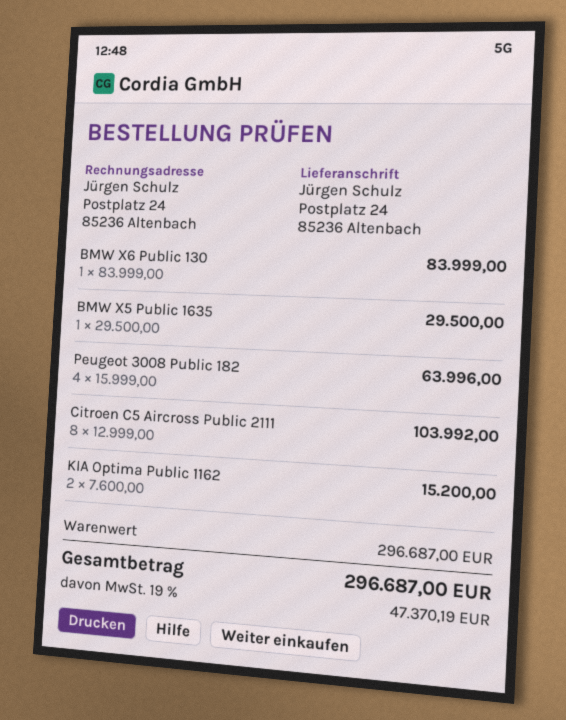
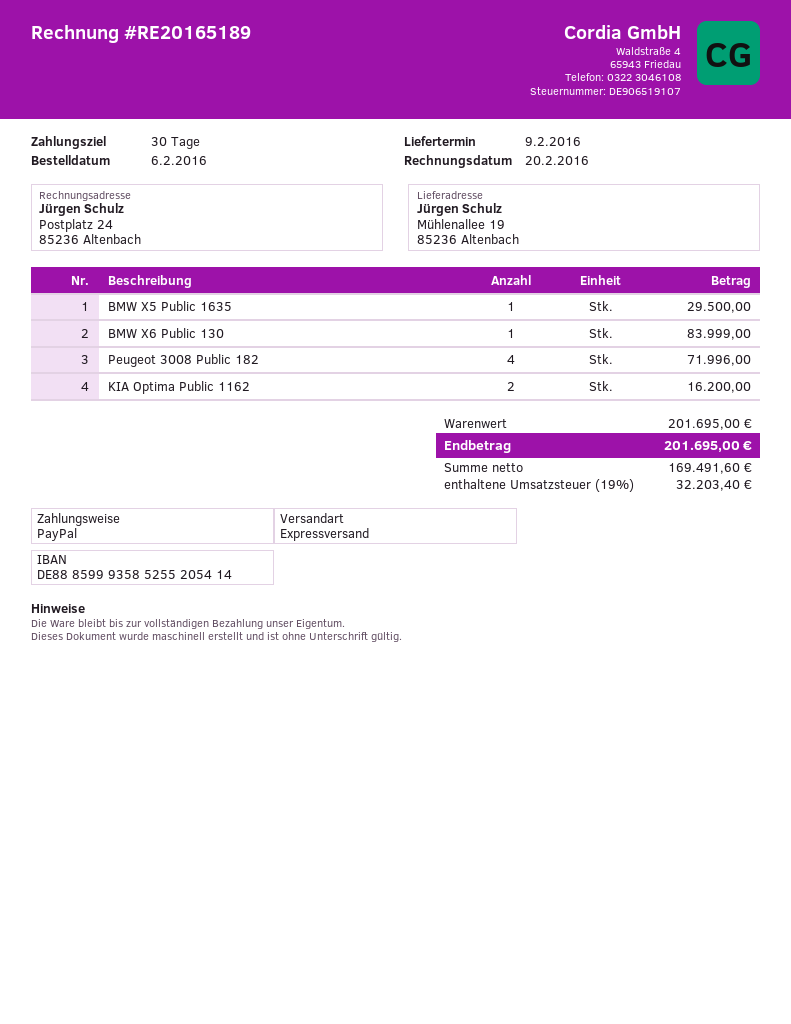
ship to: Postplatz 24, 85236 Altenbach -> Mühlenallee 19, 85236 Altenbach
Peugeot 3008 Public 182: 4 for 63996.00 -> 4 for 71996.00
Citroen C5 Aircross Public 2111: 8 for 103992.00 -> none
KIA Optima Public 1162: 2 for 15200.00 -> 2 for 16200.00
subtotal: 296687.00 -> 201695.00
tax: 19% = 47370.19 -> 19% = 32203.40
total: 296687.00 -> 201695.00

